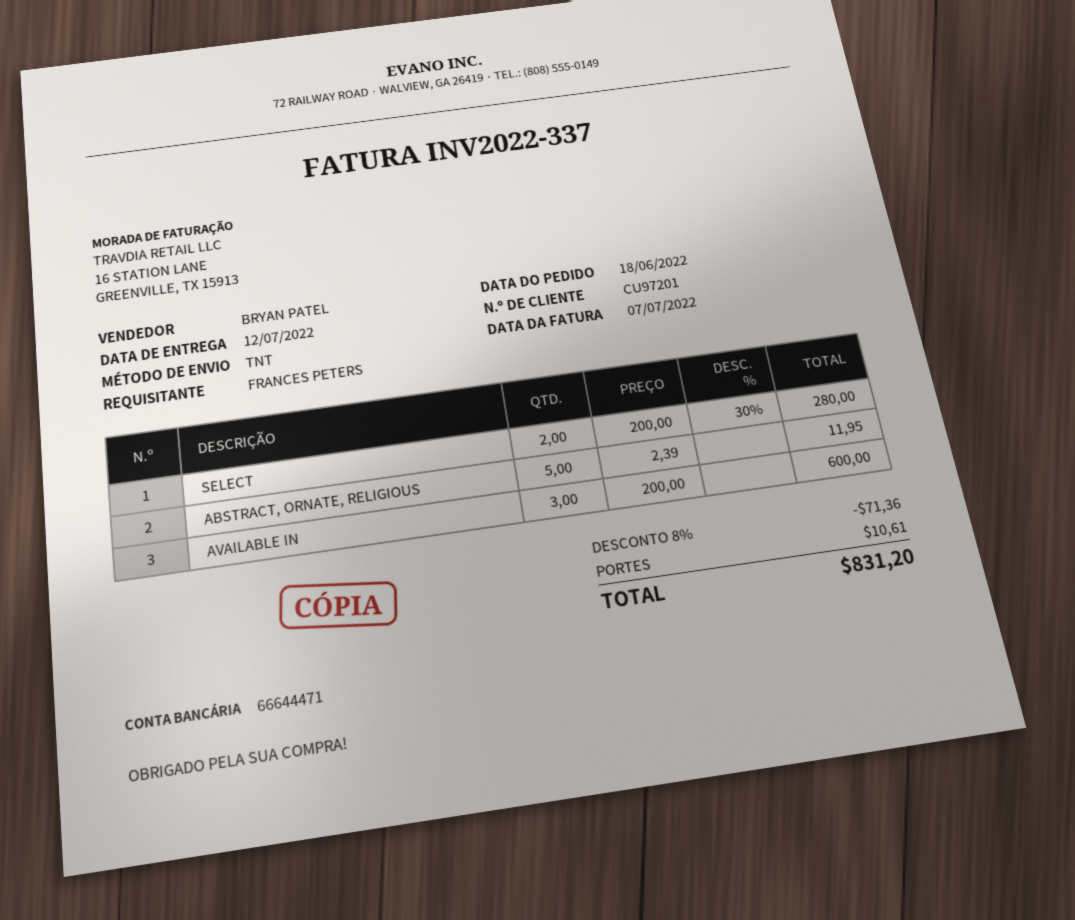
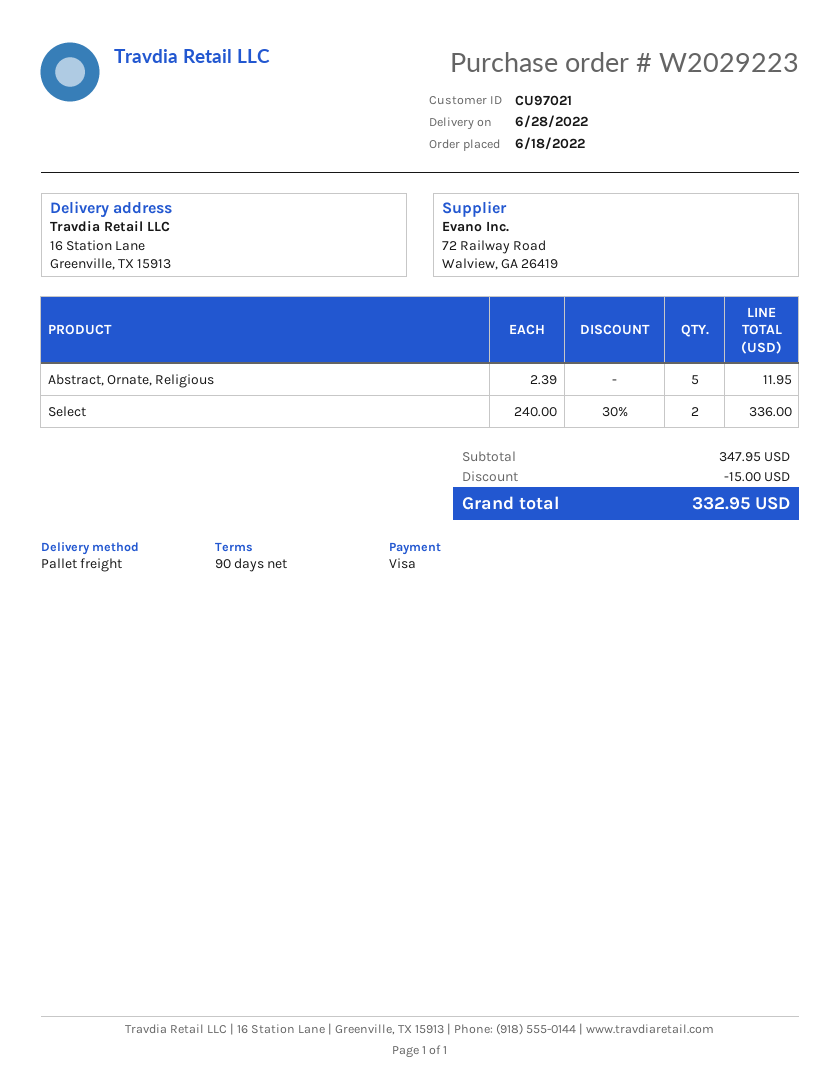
delivery date: 2022-07-12 -> 2022-06-28
customer number: CU97201 -> CU97021
shipping method: TNT -> pallet freight
SELECT: 2 x 200.00 - 30% = 280.00 -> 2 x 240.00 - 30% = 336.00
AVAILABLE IN: 3 x 200.00 = 600.00 -> none
discount: 71.36 -> 15.00
shipping: 10.61 -> none
total: 831.20 -> 332.95

